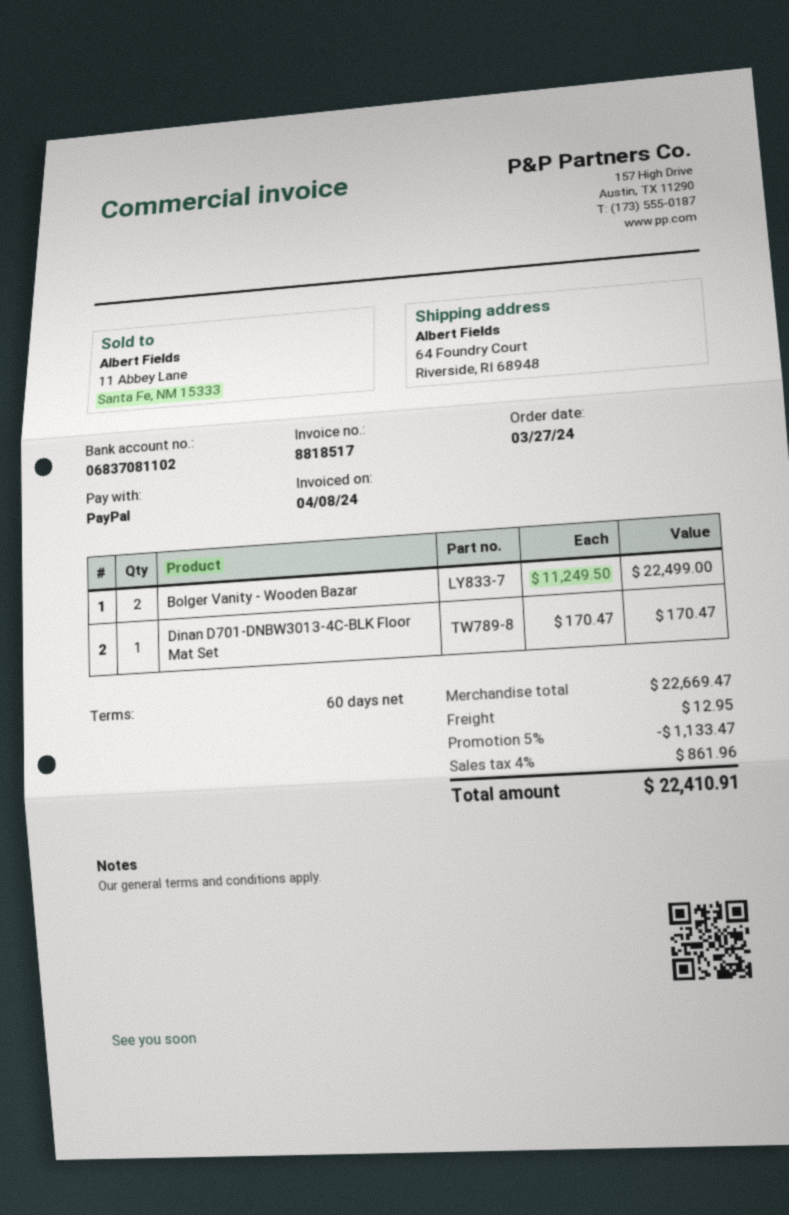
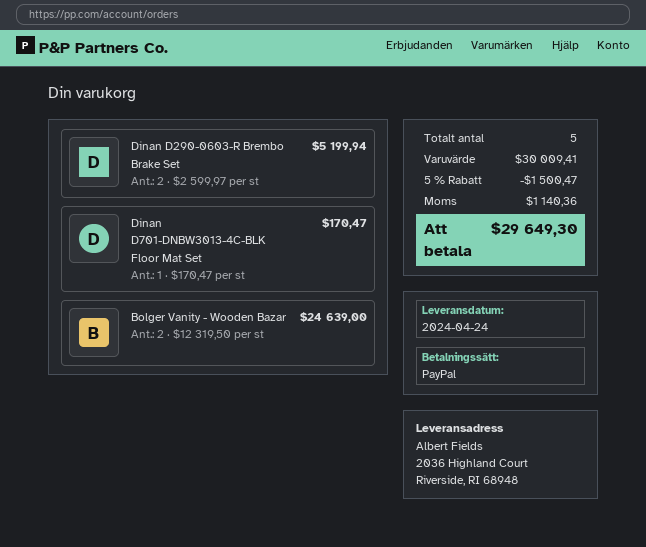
ship to: 64 Foundry Court, Riverside, RI 68948 -> 2036 Highland Court, Riverside, RI 68948
Bolger Vanity - Wooden Bazar: 2 x 11249.50 = 22499.00 -> 2 x 12319.50 = 24639.00
Dinan D290-0603-R Brembo Brake Set: none -> 2 x 2599.97 = 5199.94
subtotal: 22669.47 -> 30009.41
discount: 5% = 1133.47 -> 5% = 1500.47
shipping: 12.95 -> none
tax: 861.96 -> 1140.36
total: 22410.91 -> 29649.30

